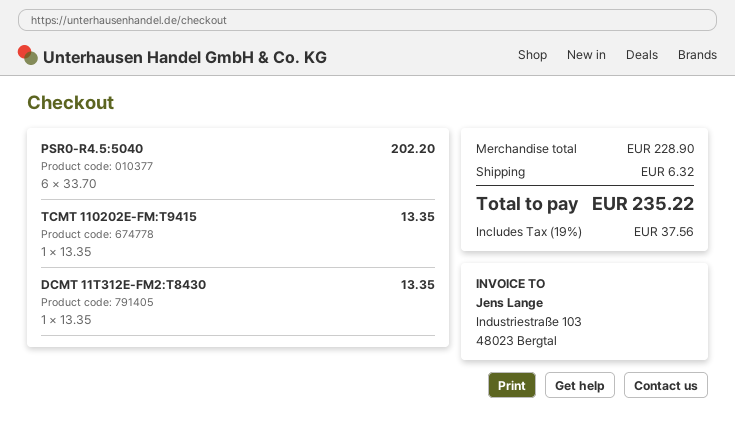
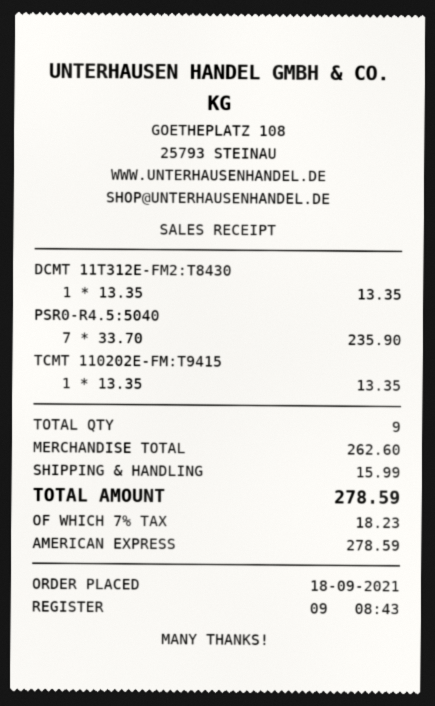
PSR0-R4.5:5040: 6 x 33.70 = 202.20 -> 7 x 33.70 = 235.90
subtotal: 228.90 -> 262.60
shipping: 6.32 -> 15.99
tax: 19% = 37.56 -> 7% = 18.23
total: 235.22 -> 278.59

